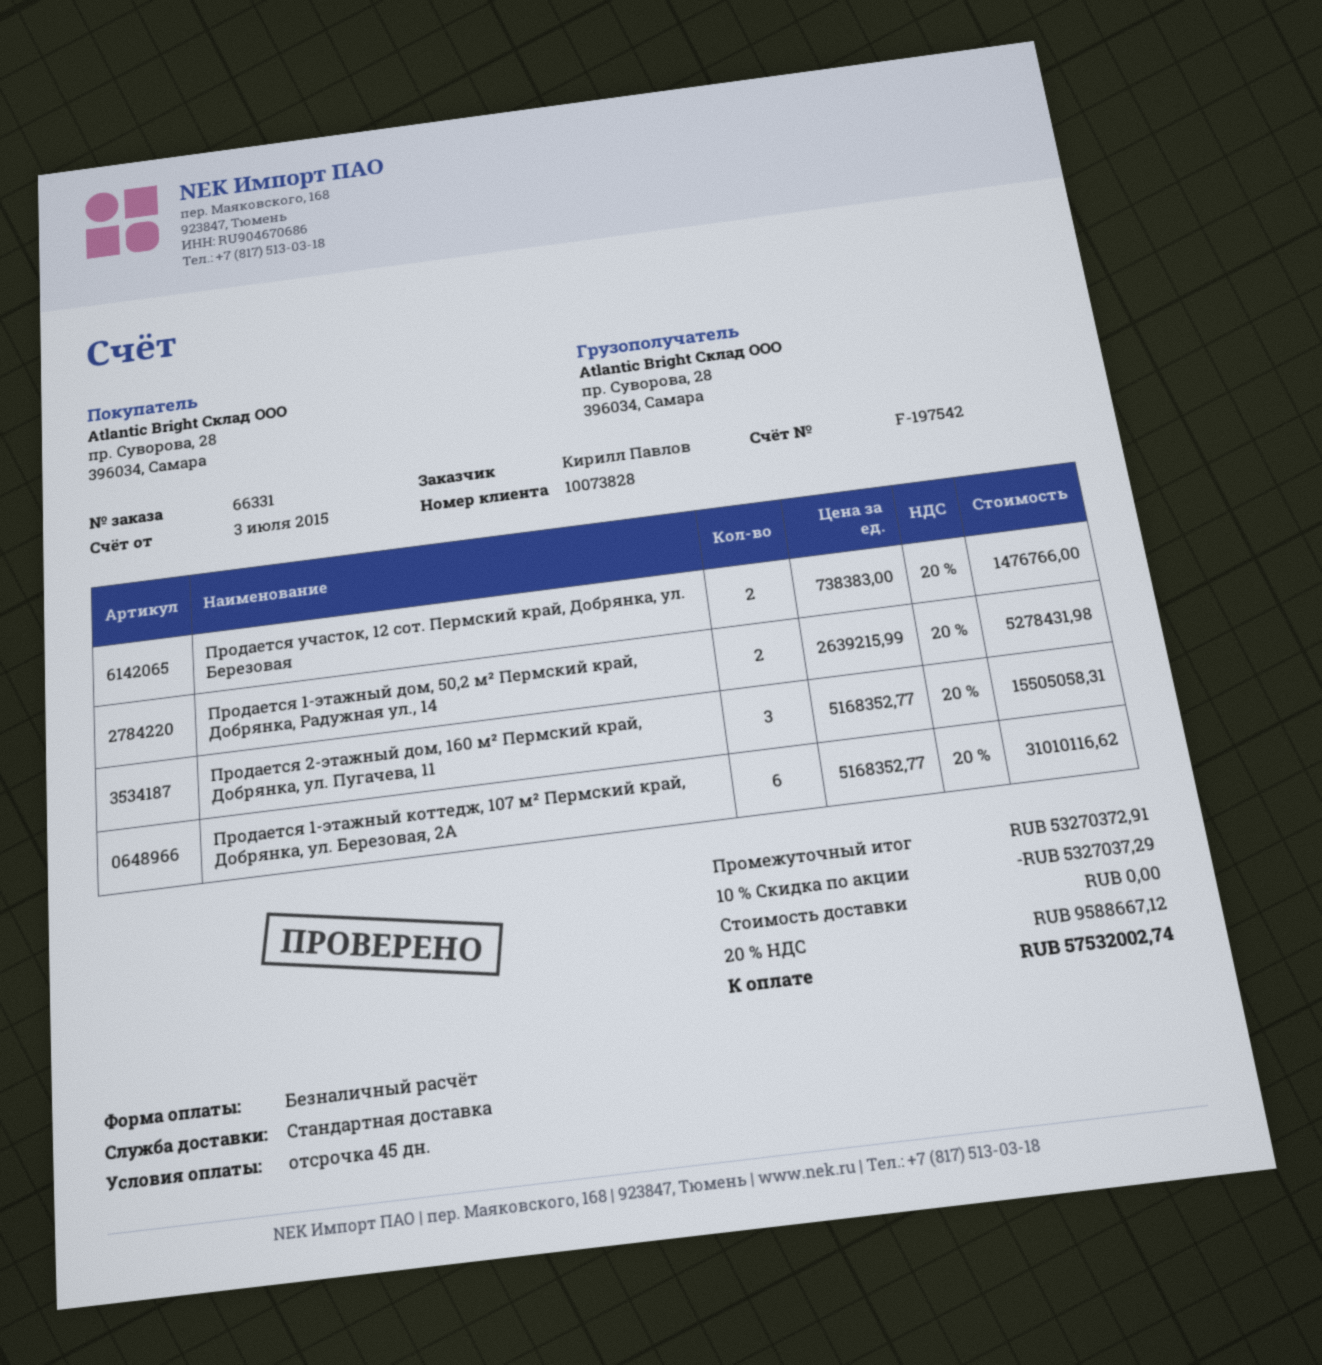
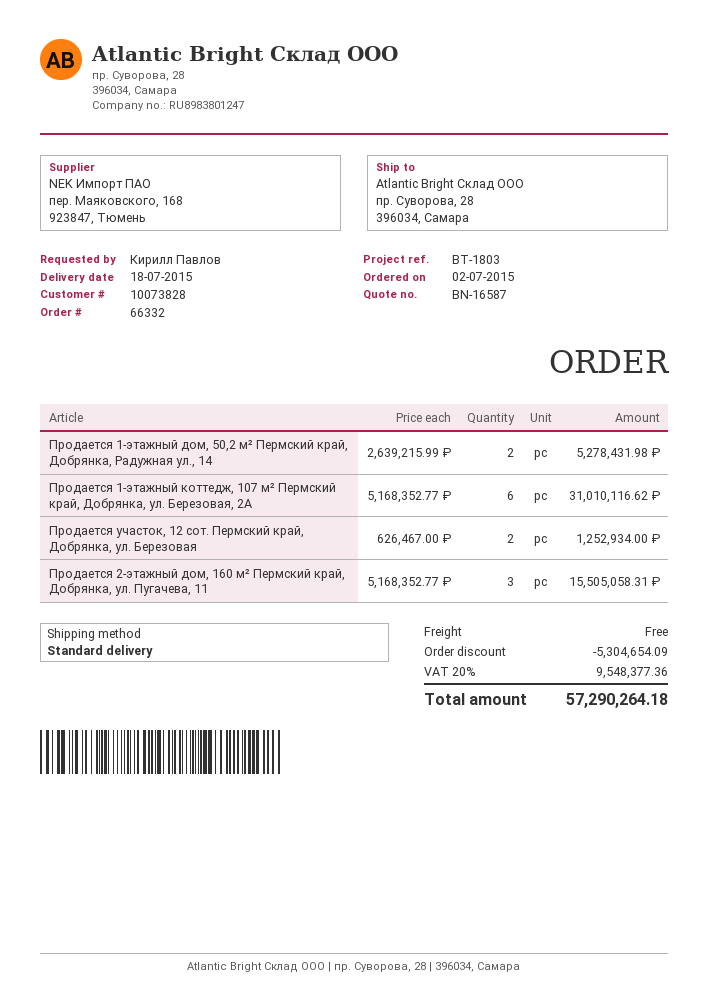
order number: 66331 -> 66332
Продается участок, 12 сот. Пермский край, Добрянка, ул. Березовая: 2 x 738383.00 = 1476766.00 -> 2 x 626467.00 = 1252934.00
discount: 5327037.29 -> 5304654.09
tax: 20% = 9588667.12 -> 20% = 9548377.36
total: 57532002.74 -> 57290264.18

